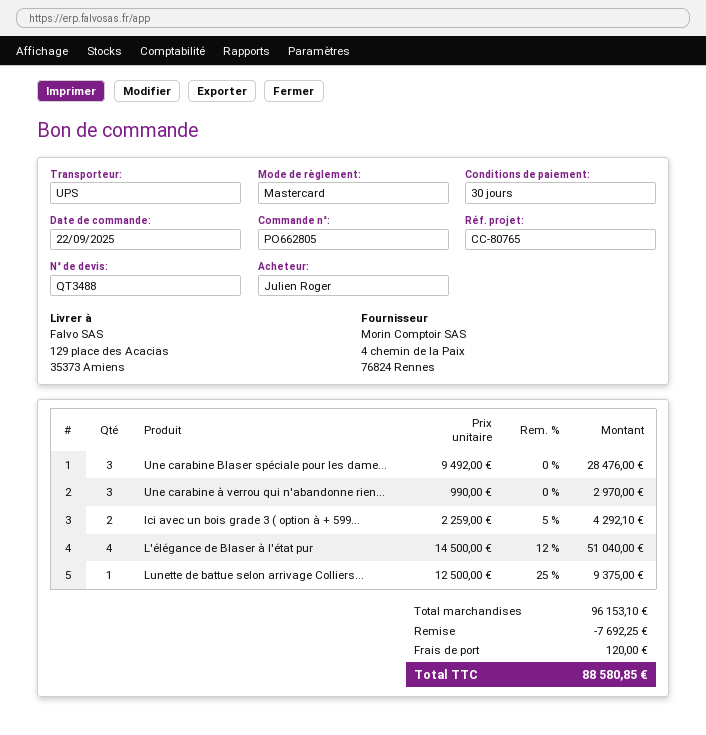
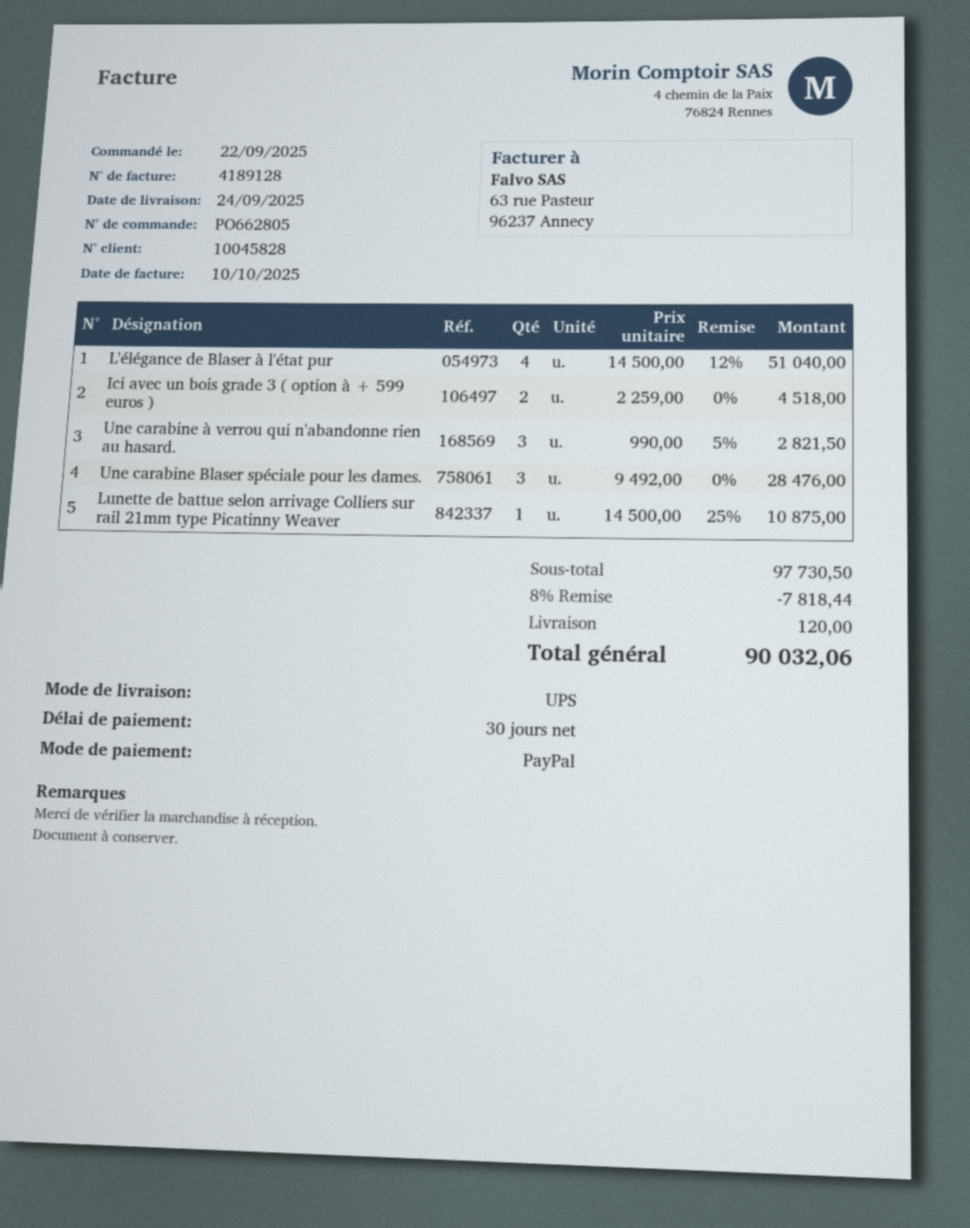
payment method: Mastercard -> PayPal
Une carabine à verrou qui n'abandonne rien...: 3 x 990.00 = 2970.00 -> 3 x 990.00 - 5% = 2821.50
Ici avec un bois grade 3 ( option à + 599...: 2 x 2259.00 - 5% = 4292.10 -> 2 x 2259.00 = 4518.00
Lunette de battue selon arrivage Colliers...: 1 x 12500.00 - 25% = 9375.00 -> 1 x 14500.00 - 25% = 10875.00
subtotal: 96153.10 -> 97730.50
discount: 7692.25 -> 7818.44
total: 88580.85 -> 90032.06

